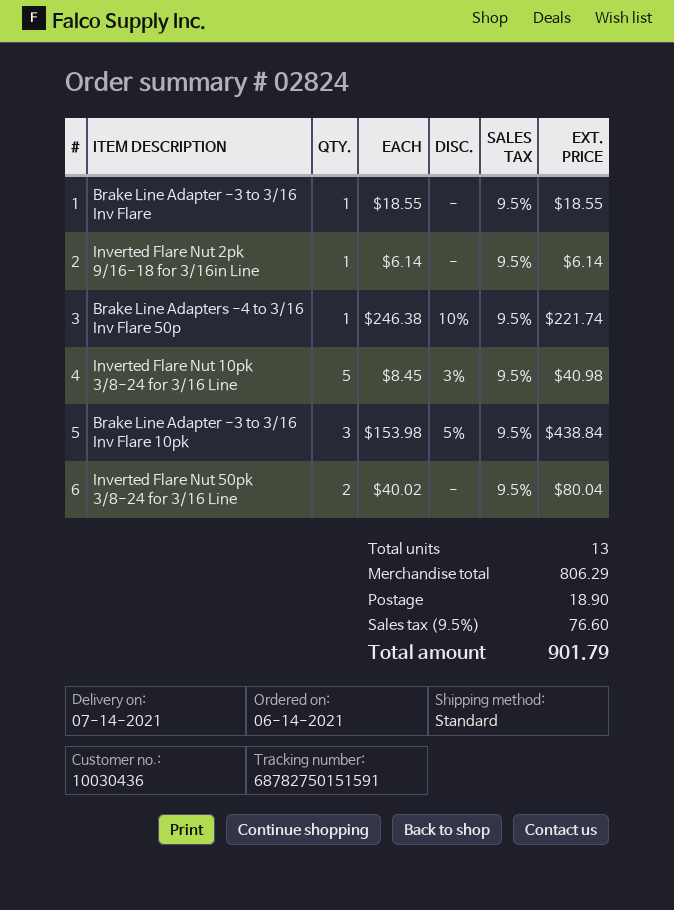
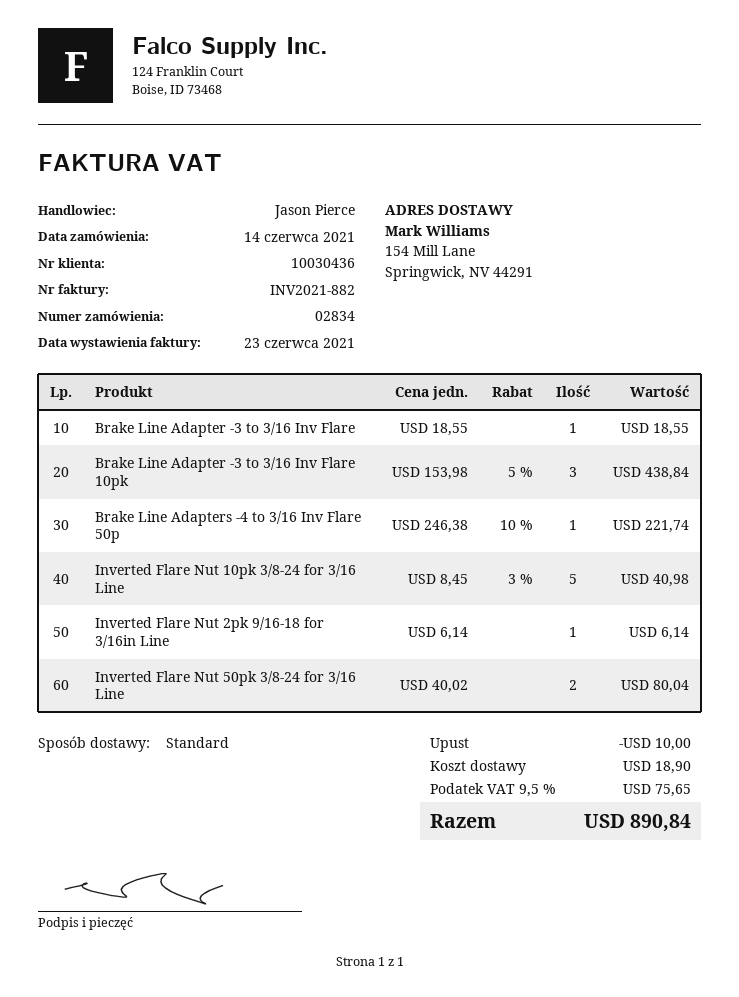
order number: 02824 -> 02834
discount: none -> 10.00
tax: 9.5% = 76.60 -> 9.5% = 75.65
total: 901.79 -> 890.84

